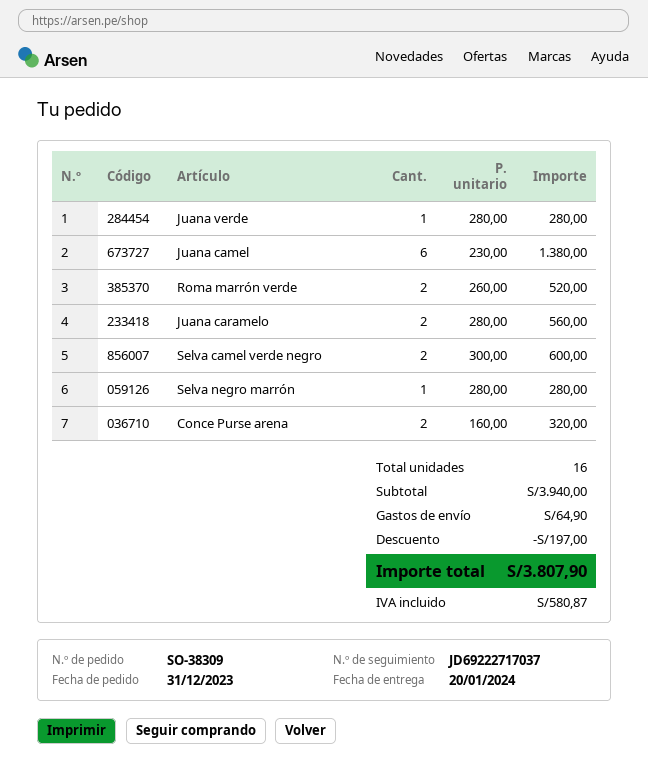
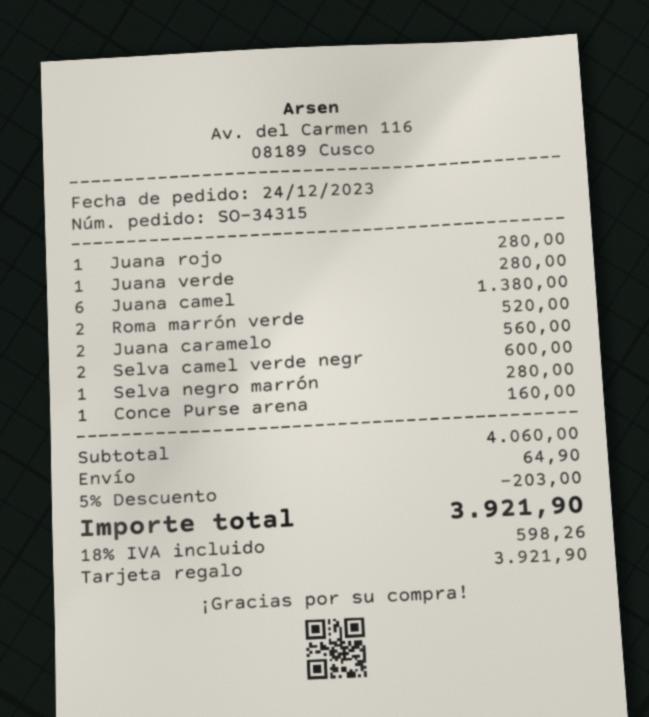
order number: SO-38309 -> SO-34315
order date: 2023-12-31 -> 2023-12-24
Conce Purse arena: 2 for 320.00 -> 1 for 160.00
Juana rojo: none -> 1 for 280.00
subtotal: 3940.00 -> 4060.00
discount: 197.00 -> 203.00
tax: 580.87 -> 598.26
total: 3807.90 -> 3921.90

